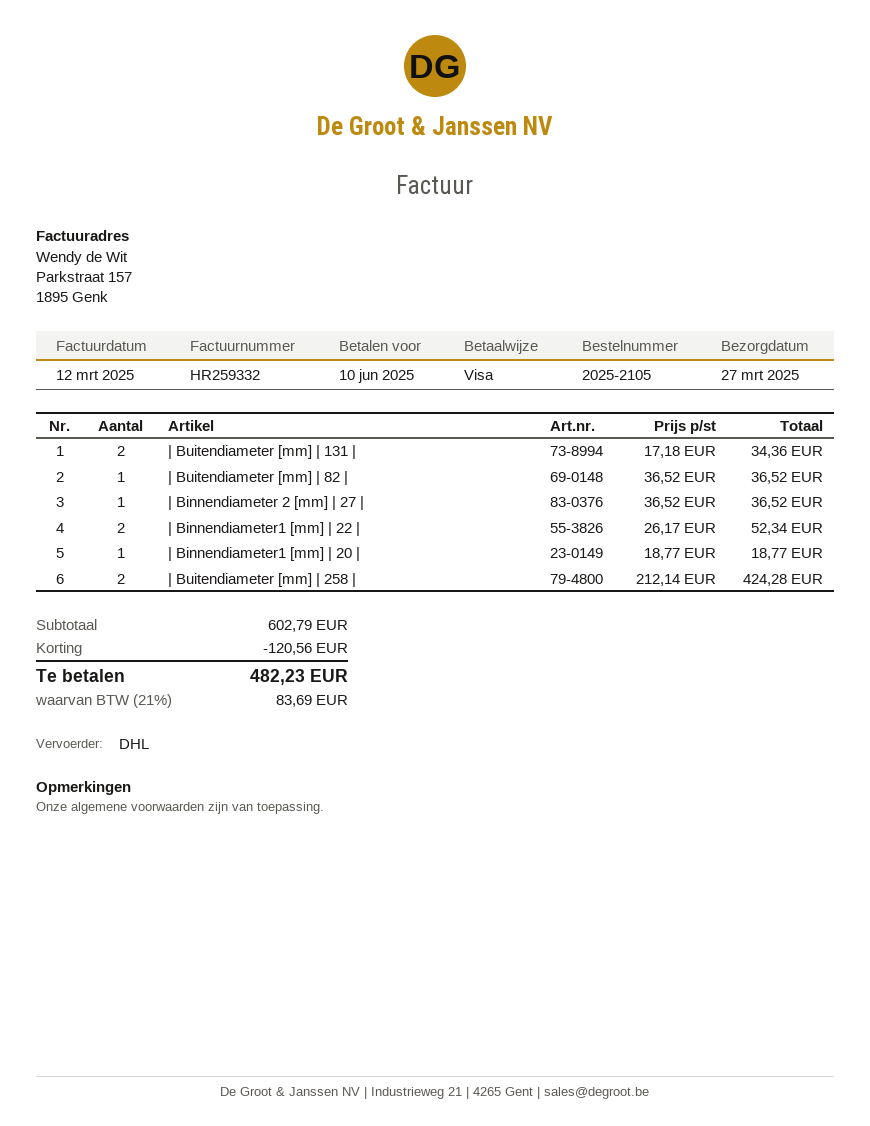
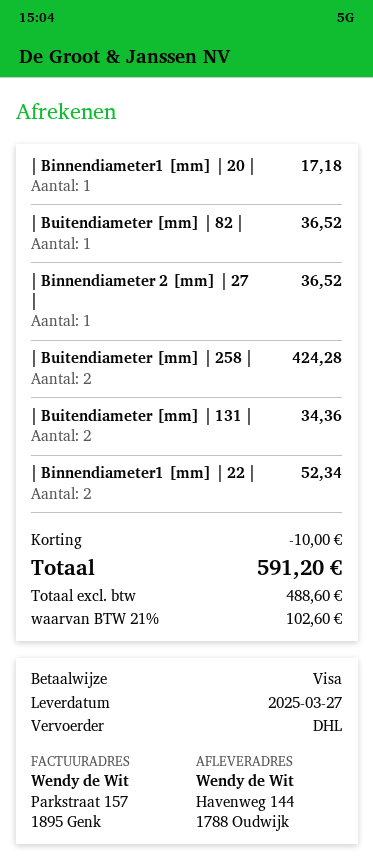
| Binnendiameter1 [mm] | 20 |: 1 for 18.77 -> 1 for 17.18
discount: 120.56 -> 10.00
tax: 21% = 83.69 -> 21% = 102.60
total: 482.23 -> 591.20

